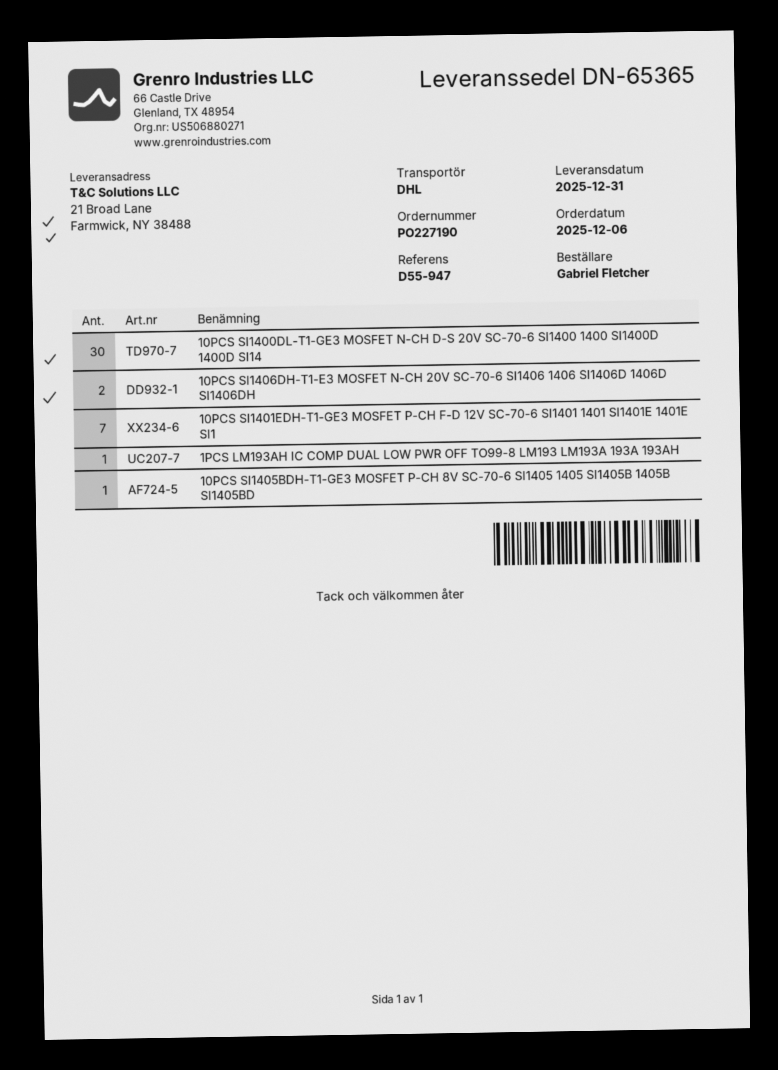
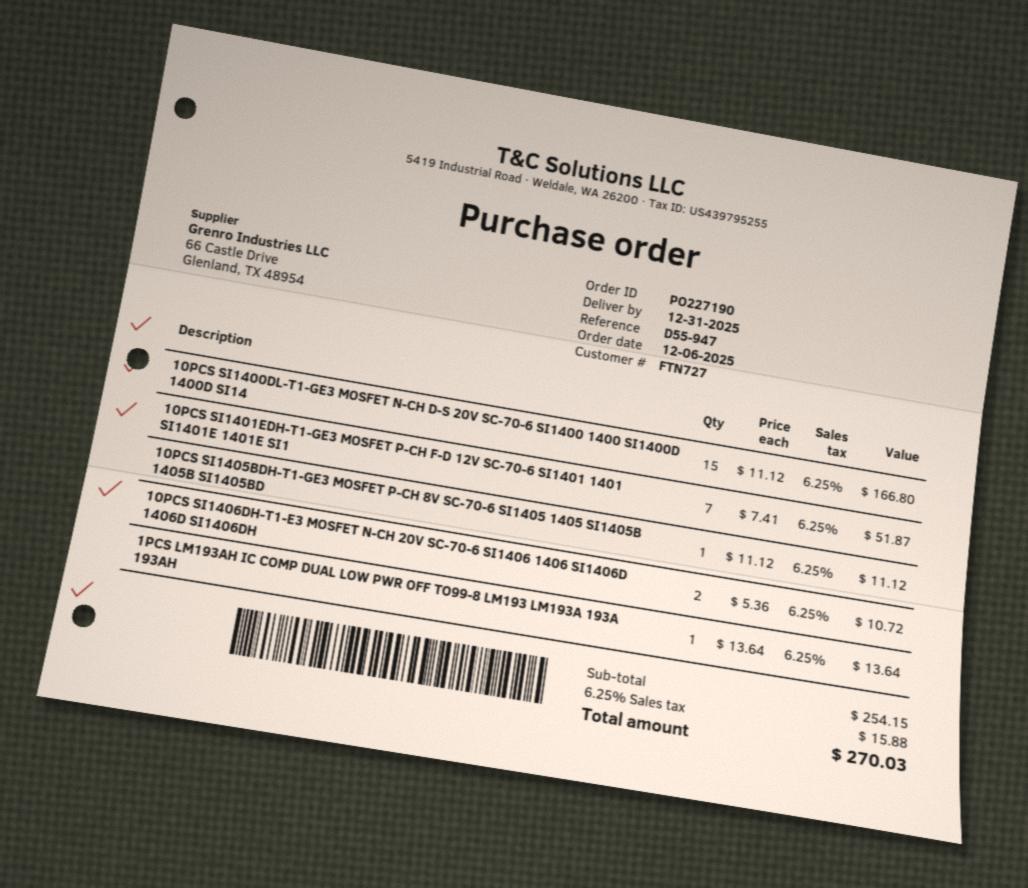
10PCS SI1400DL-T1-GE3 MOSFET N-CH D-S 20V SC-70-6 SI1400 1400 SI1400D 1400D SI14: 30 -> 15

